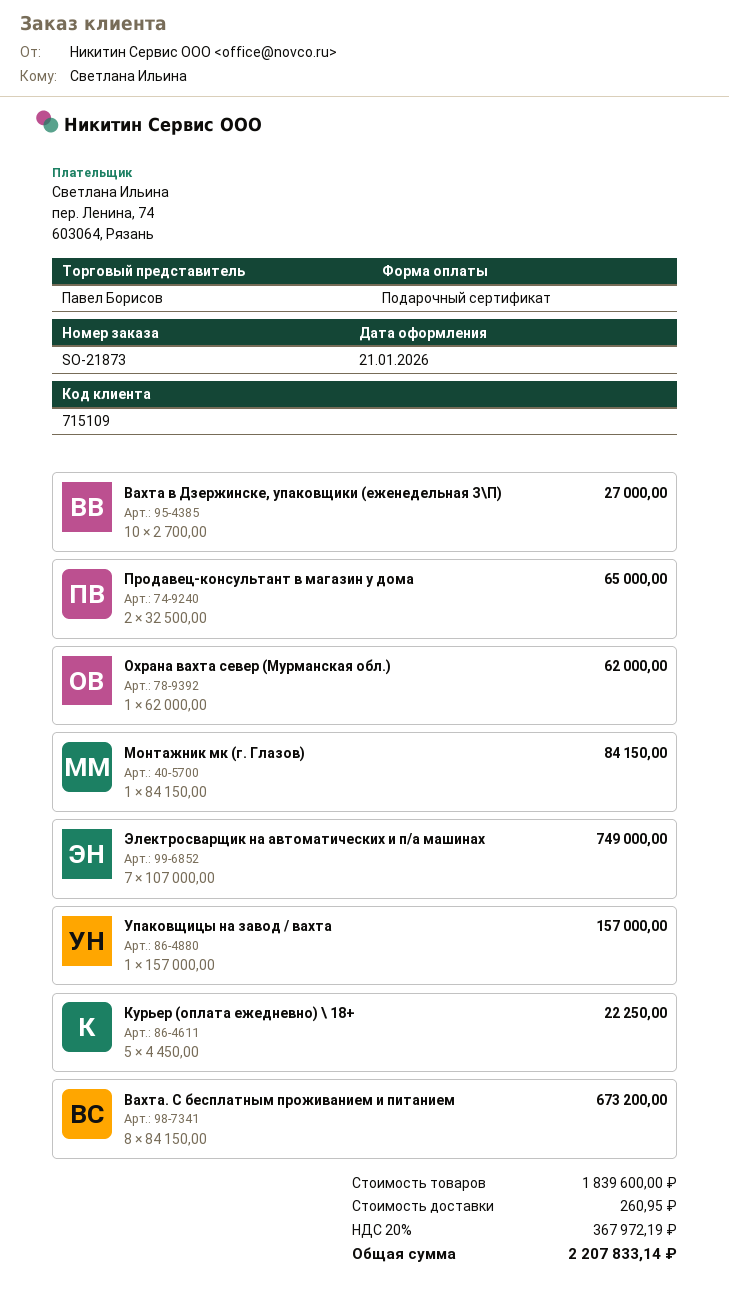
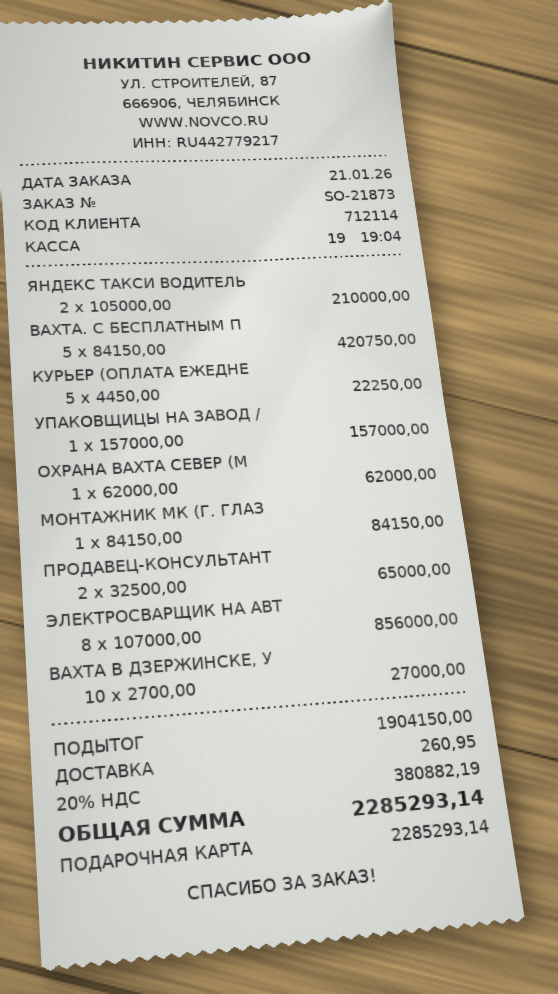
customer number: 715109 -> 712114
Электросварщик на автоматических и п/а машинах: 7 x 107000.00 = 749000.00 -> 8 x 107000.00 = 856000.00
Вахта. С бесплатным проживанием и питанием: 8 x 84150.00 = 673200.00 -> 5 x 84150.00 = 420750.00
ЯНДЕКС ТАКСИ ВОДИТЕЛЬ: none -> 2 x 105000.00 = 210000.00
subtotal: 1839600.00 -> 1904150.00
tax: 20% = 367972.19 -> 20% = 380882.19
total: 2207833.14 -> 2285293.14

